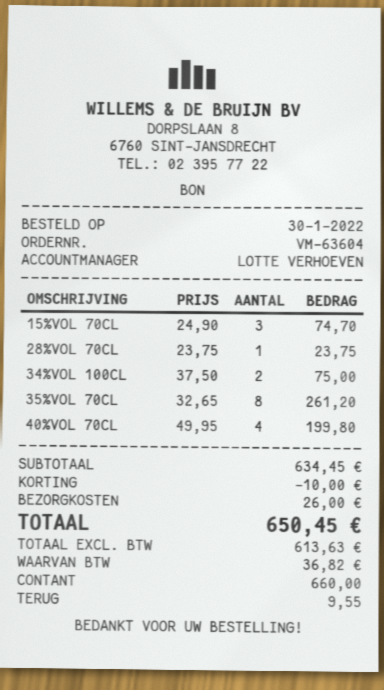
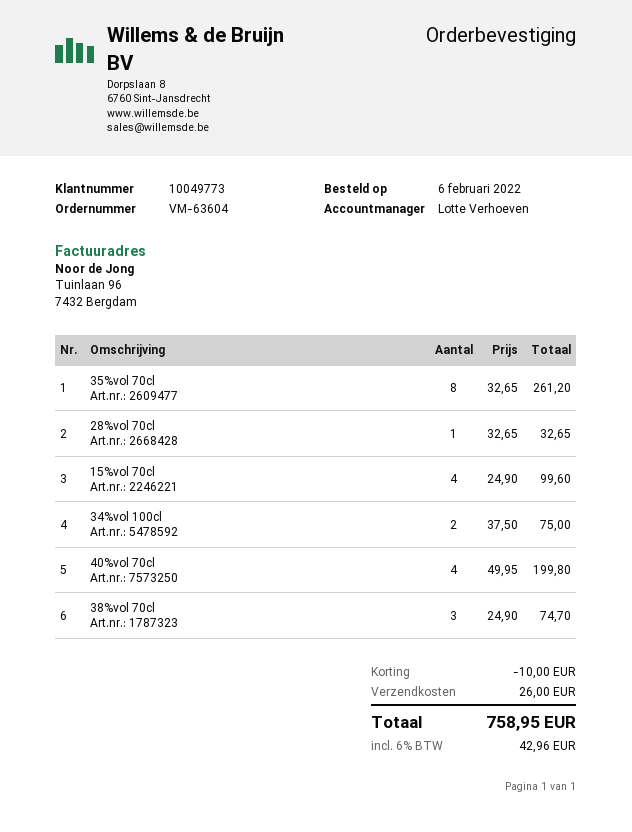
order date: 2022-01-30 -> 2022-02-06
15%VOL 70CL: 3 x 24.90 = 74.70 -> 4 x 24.90 = 99.60
28%VOL 70CL: 1 x 23.75 = 23.75 -> 1 x 32.65 = 32.65
38%vol 70cl: none -> 3 x 24.90 = 74.70
tax: 36.82 -> 42.96
total: 650.45 -> 758.95

